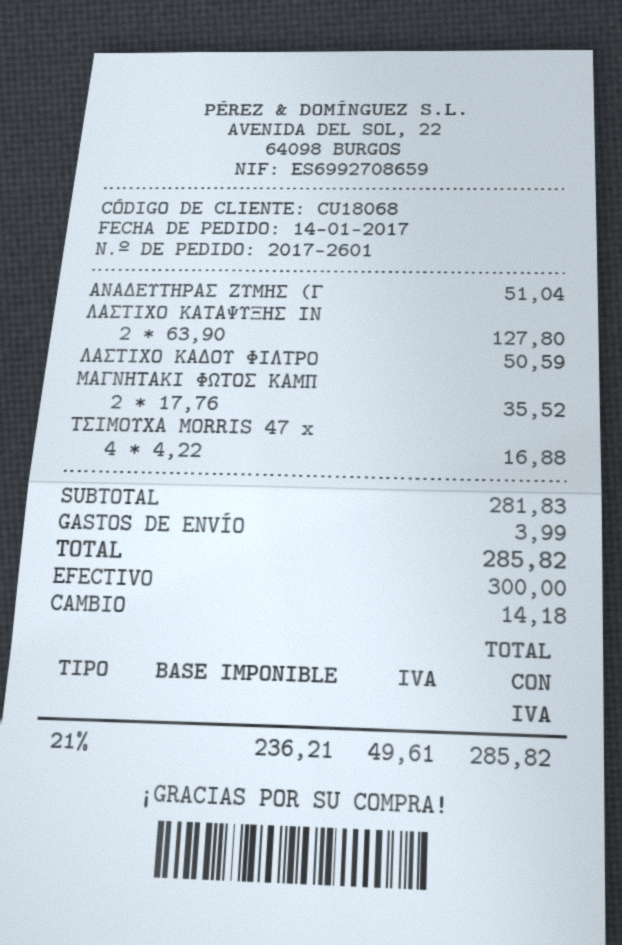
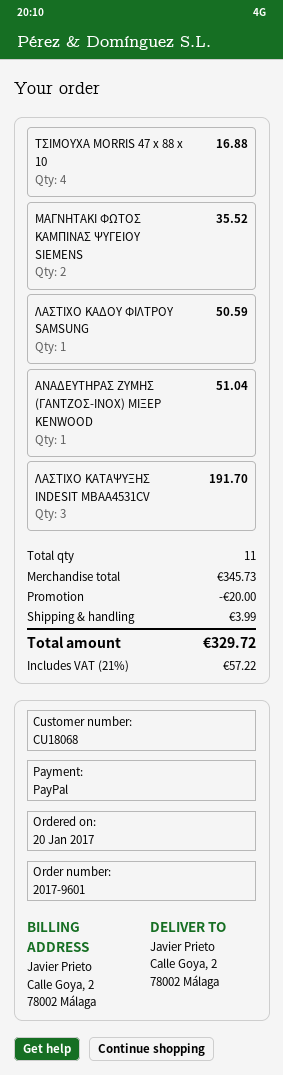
order number: 2017-2601 -> 2017-9601
order date: 2017-01-14 -> 2017-01-20
payment method: cash -> PayPal
ΛΑΣΤΙΧΟ ΚΑΤΑΨΥΞΗΣ IN: 2 for 127.80 -> 3 for 191.70
subtotal: 281.83 -> 345.73
discount: none -> 20.00
tax: 21% = 49.61 -> 21% = 57.22
total: 285.82 -> 329.72

